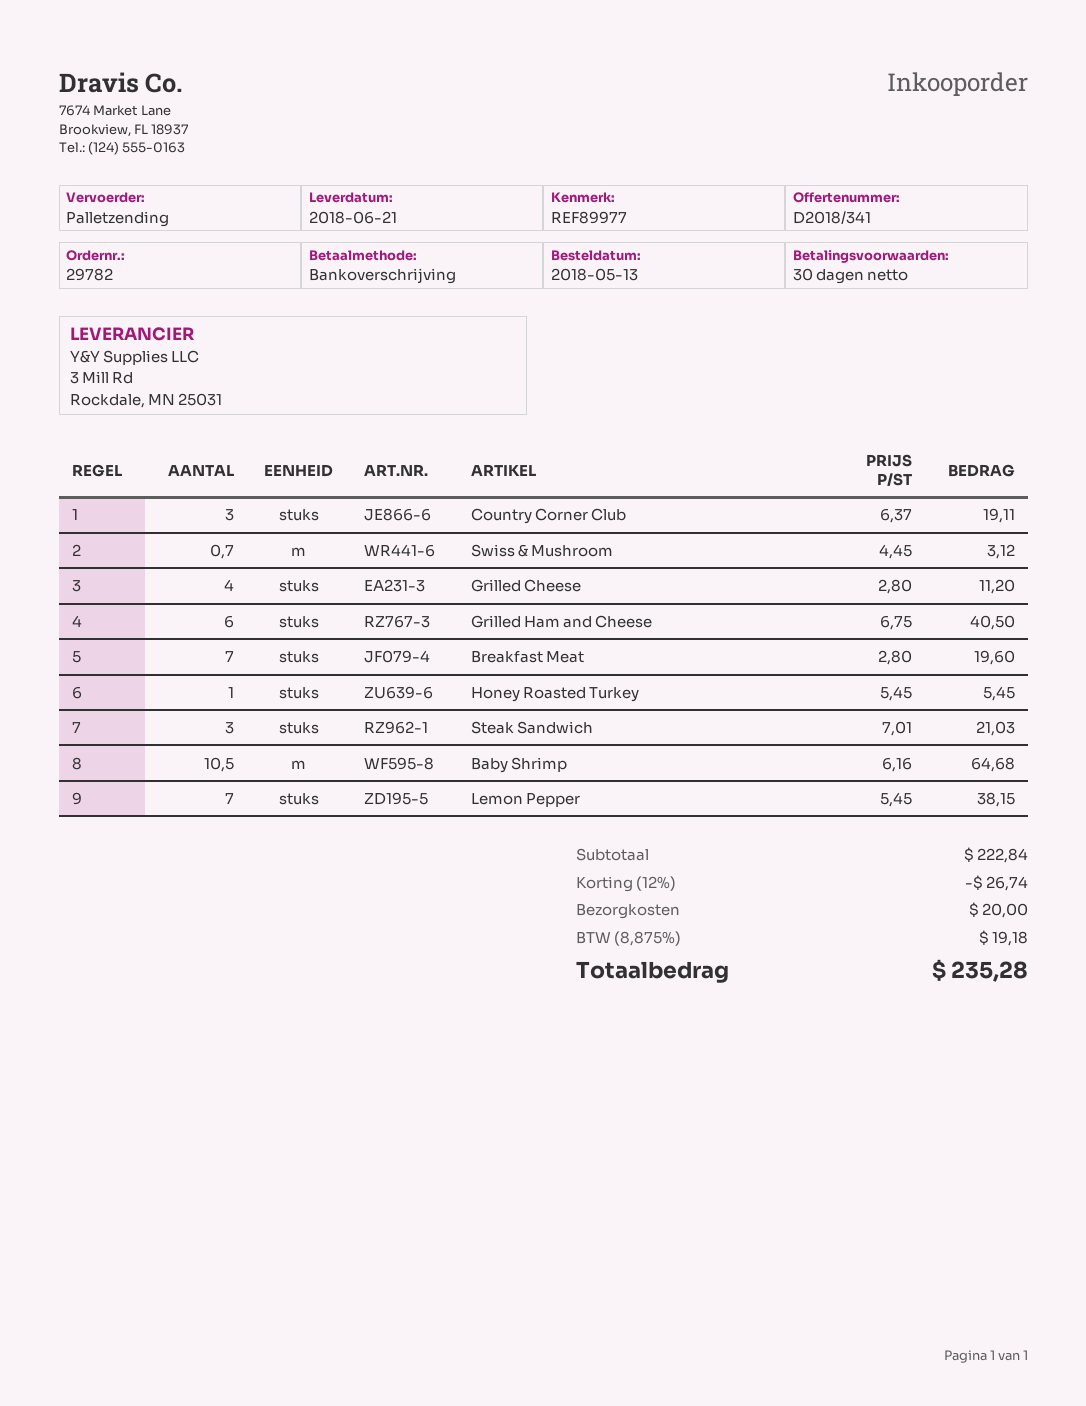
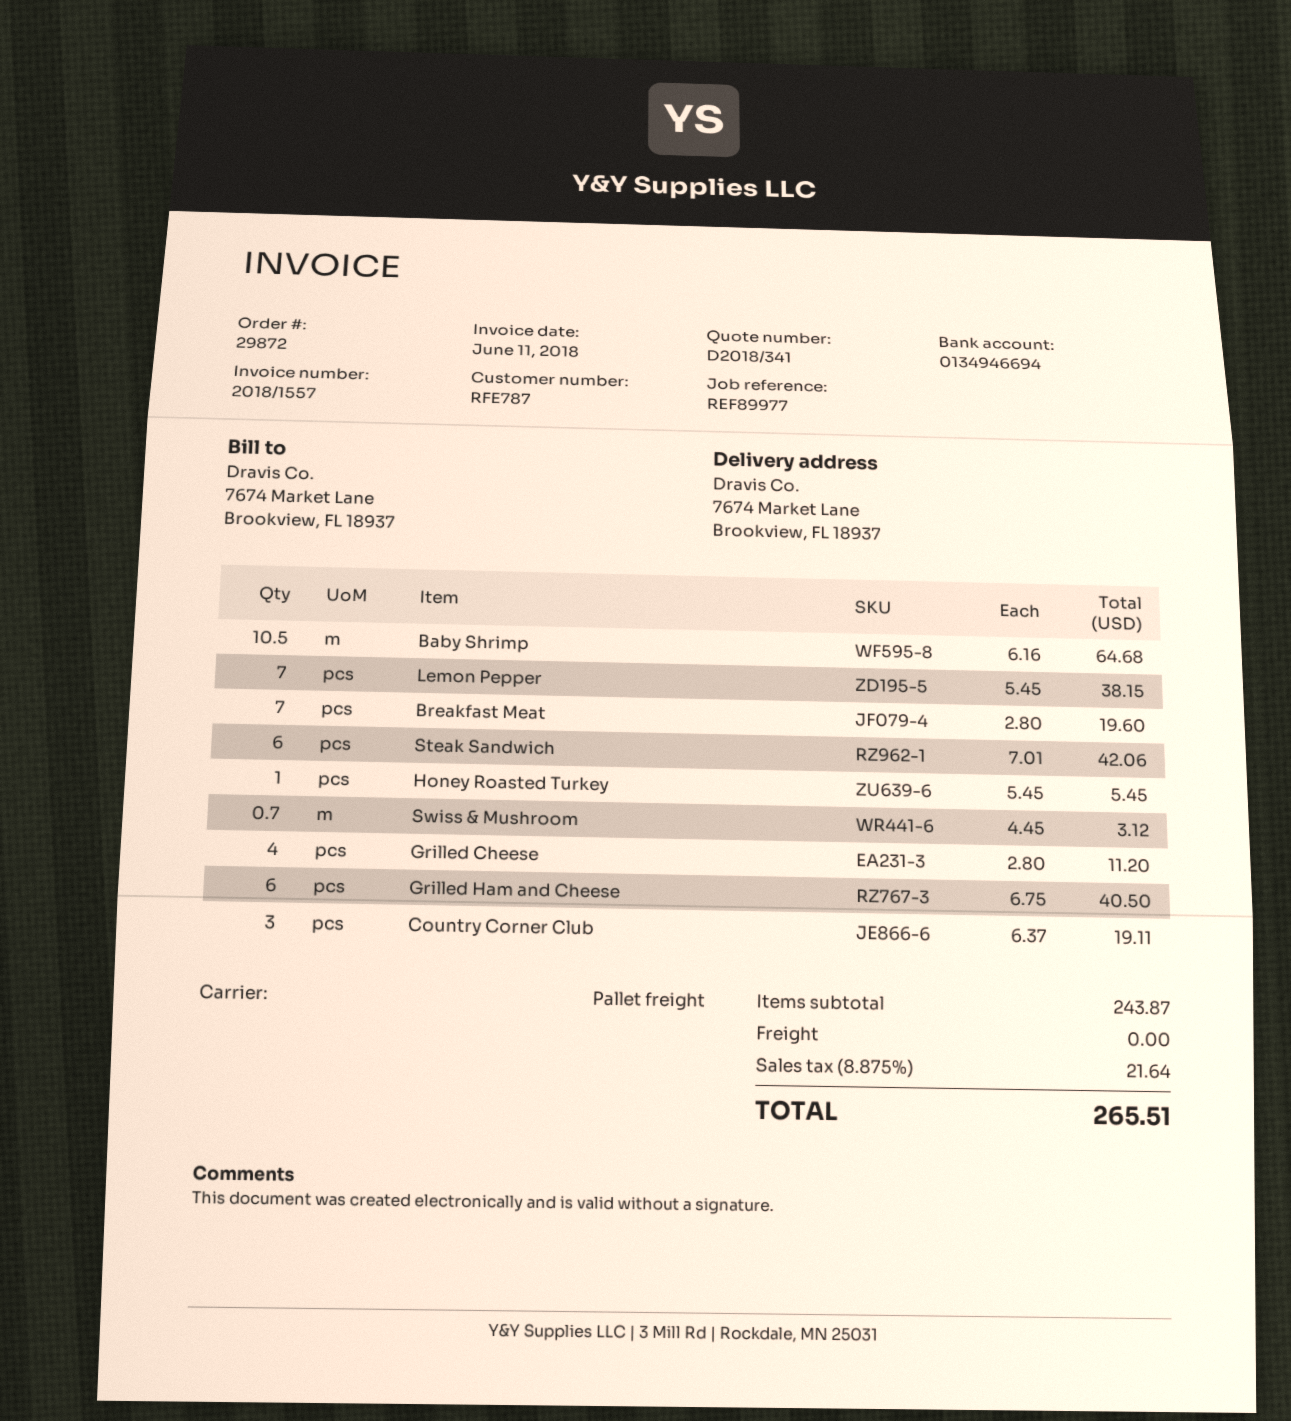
order number: 29782 -> 29872
Steak Sandwich: 3 x 7.01 = 21.03 -> 6 x 7.01 = 42.06
subtotal: 222.84 -> 243.87
discount: 12% = 26.74 -> none
shipping: 20.00 -> 0.00
tax: 8.875% = 19.18 -> 8.875% = 21.64
total: 235.28 -> 265.51

